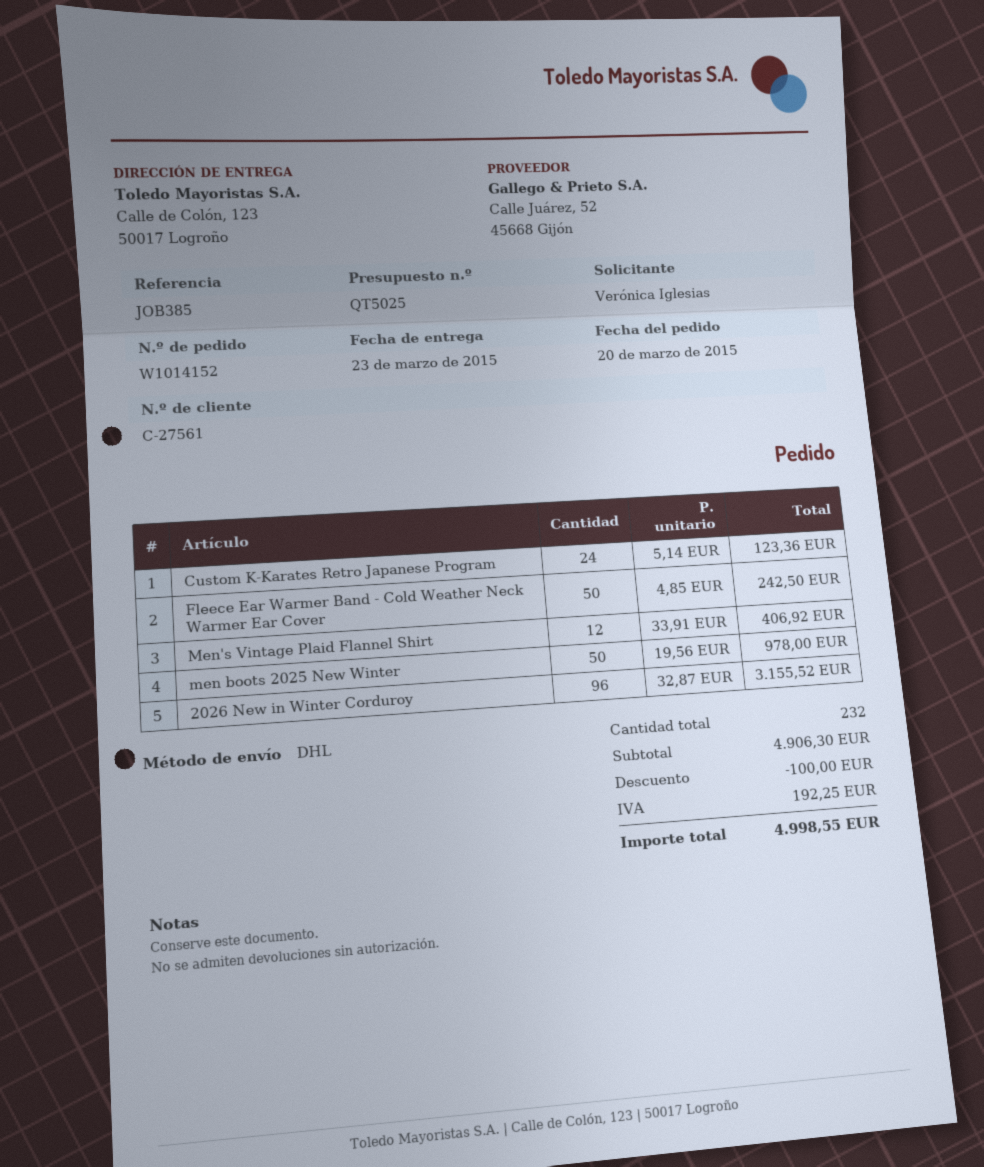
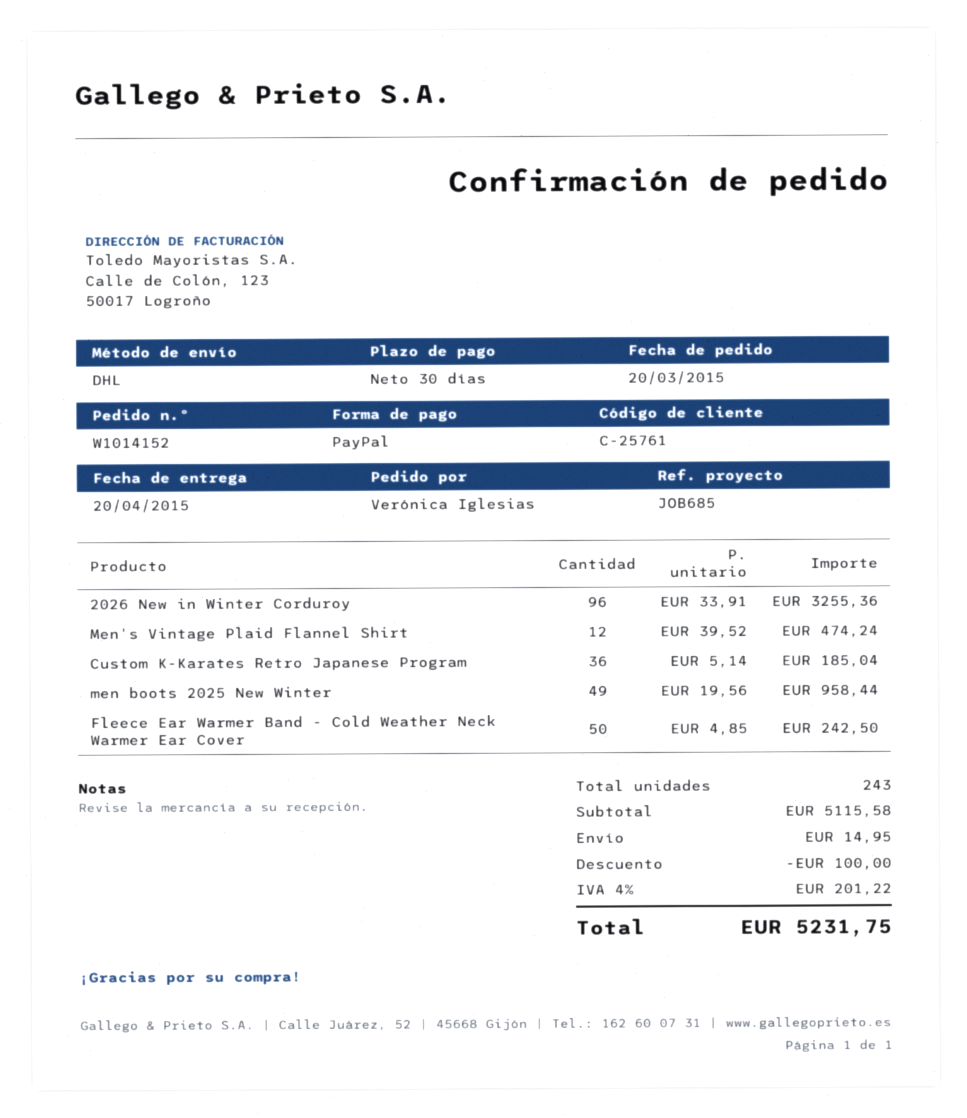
delivery date: 2015-03-23 -> 2015-04-20
customer number: C-27561 -> C-25761
reference: JOB385 -> JOB685
Custom K-Karates Retro Japanese Program: 24 x 5.14 = 123.36 -> 36 x 5.14 = 185.04
Men's Vintage Plaid Flannel Shirt: 12 x 33.91 = 406.92 -> 12 x 39.52 = 474.24
men boots 2025 New Winter: 50 x 19.56 = 978.00 -> 49 x 19.56 = 958.44
2026 New in Winter Corduroy: 96 x 32.87 = 3155.52 -> 96 x 33.91 = 3255.36
total quantity: 232 -> 243
subtotal: 4906.30 -> 5115.58
shipping: none -> 14.95
tax: 192.25 -> 201.22
total: 4998.55 -> 5231.75

